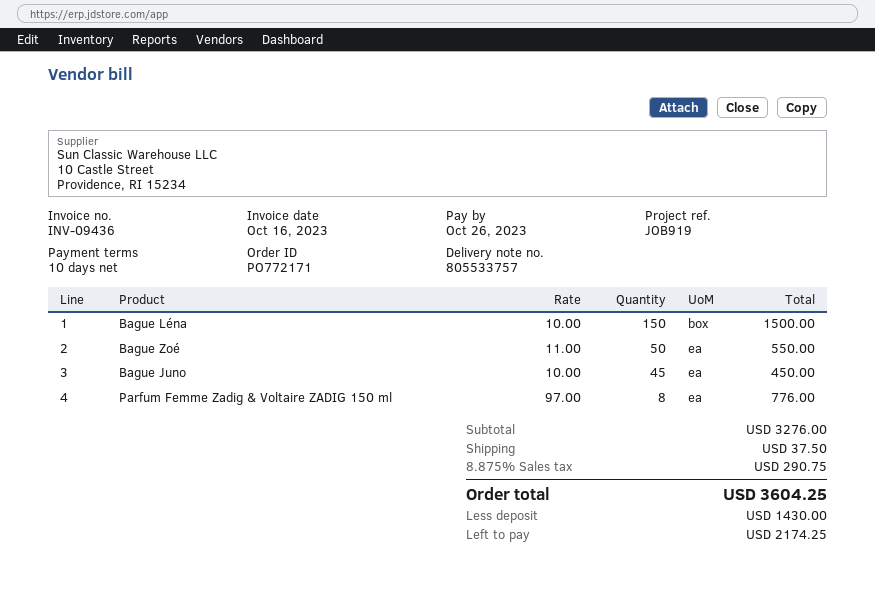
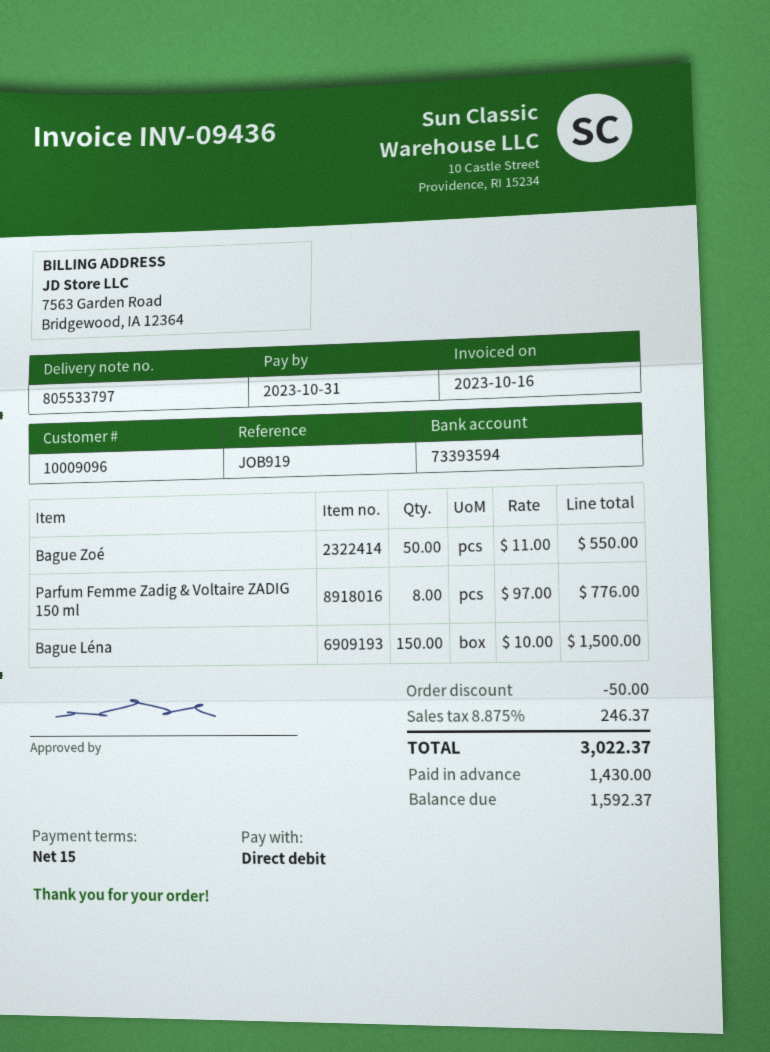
delivery note number: 805533757 -> 805533797
payment terms: 10 days -> 15 days
due date: 2023-10-26 -> 2023-10-31
Bague Juno: 45 x 10.00 = 450.00 -> none
discount: none -> 50.00
shipping: 37.50 -> none
tax: 8.875% = 290.75 -> 8.875% = 246.37
total: 3604.25 -> 3022.37
balance: 2174.25 -> 1592.37

